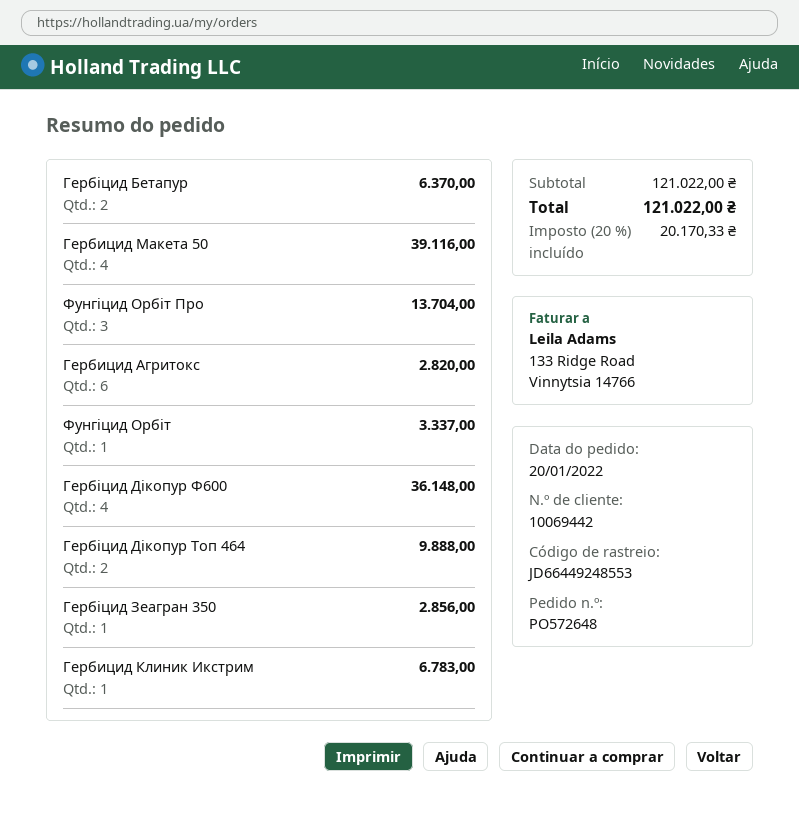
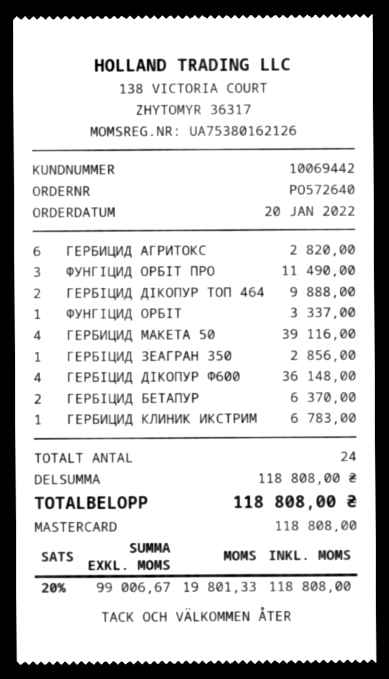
order number: PO572648 -> PO572640
Фунгіцид Орбіт Про: 3 for 13704.00 -> 3 for 11490.00
subtotal: 121022.00 -> 118808.00
tax: 20% = 20170.33 -> 20% = 19801.33
total: 121022.00 -> 118808.00

